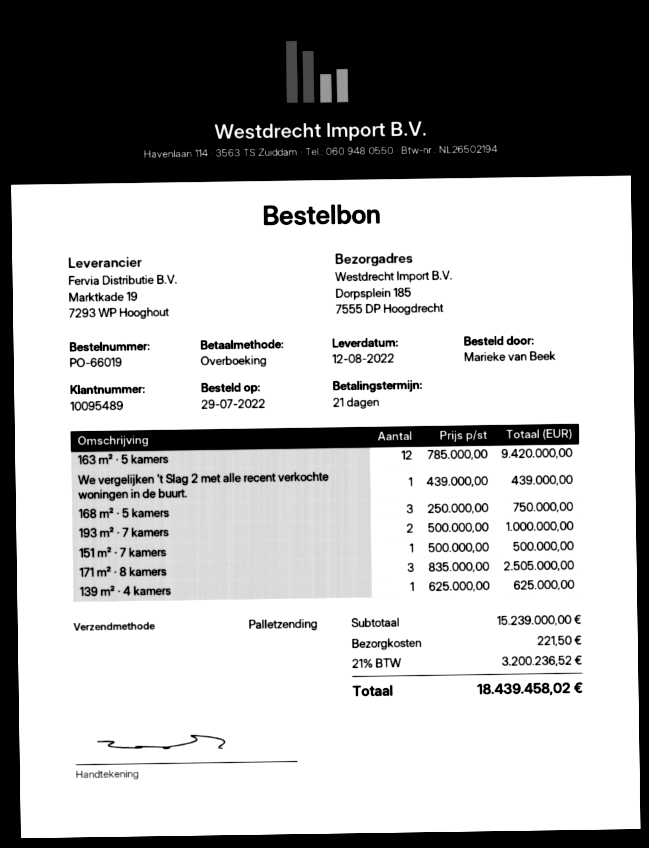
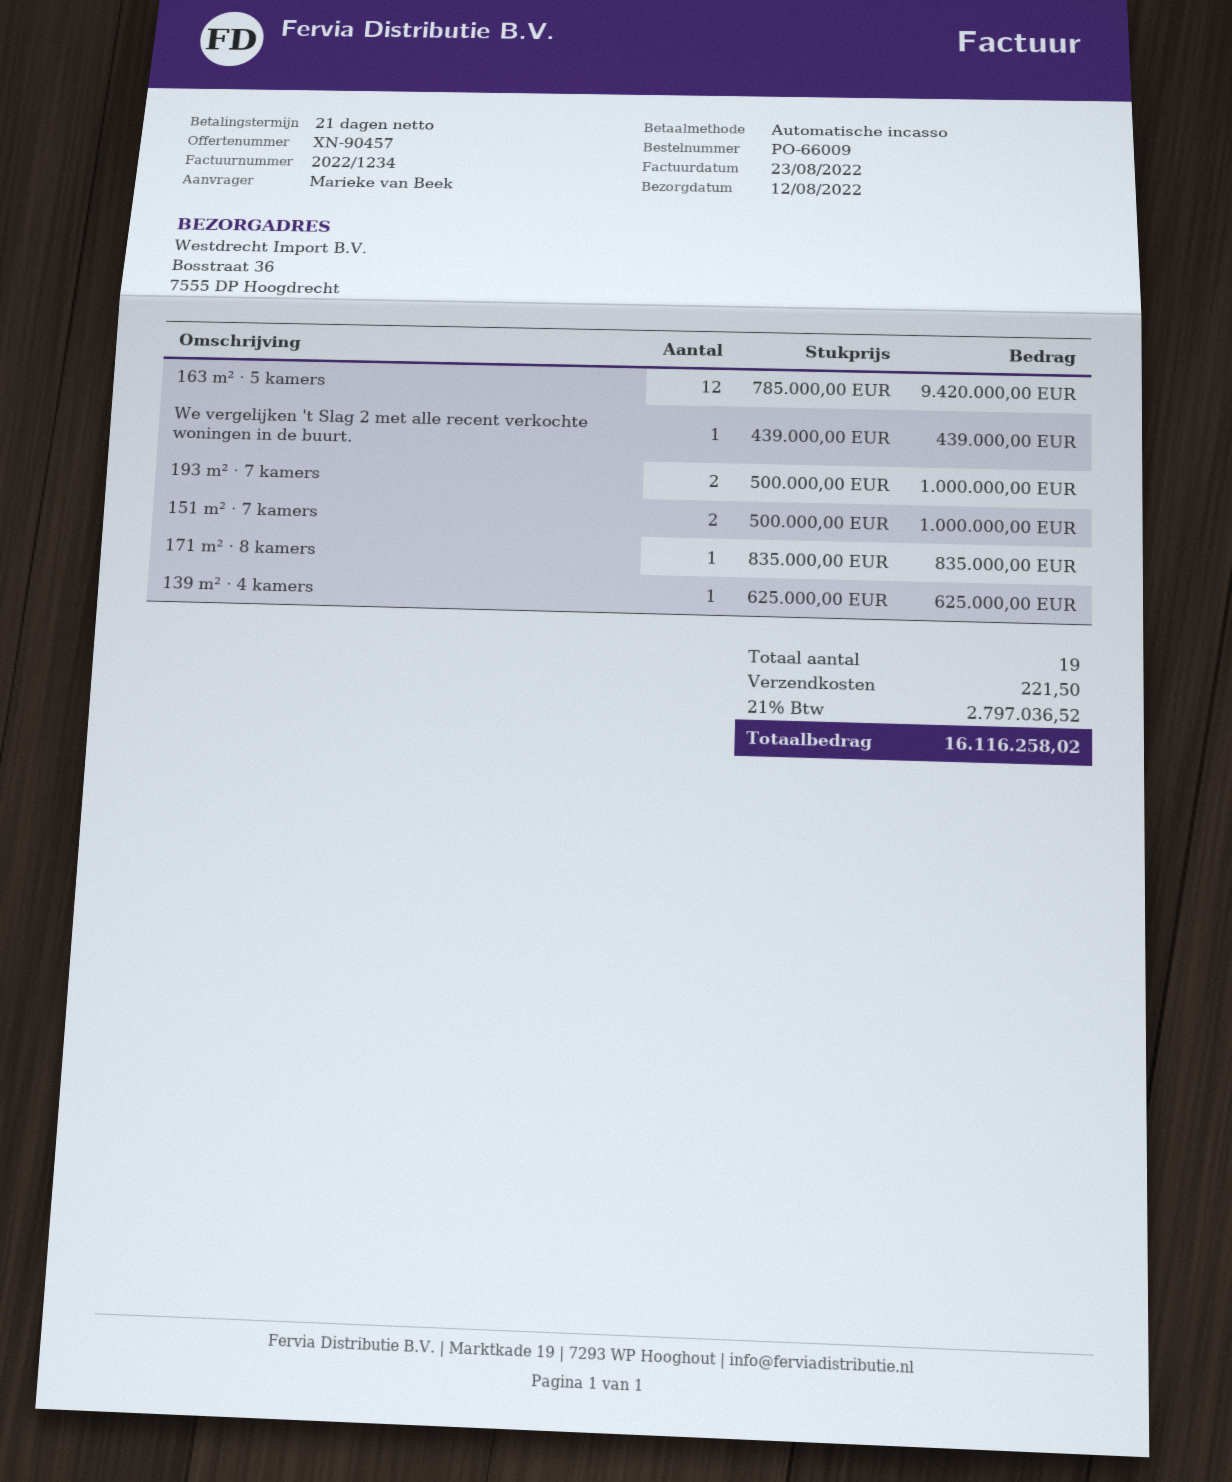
order number: PO-66019 -> PO-66009
payment method: bank transfer -> direct debit
ship to: Dorpsplein 185, 7555 DP Hoogdrecht -> Bosstraat 36, 7555 DP Hoogdrecht
168 m² · 5 kamers: 3 x 250000.00 = 750000.00 -> none
151 m² · 7 kamers: 1 x 500000.00 = 500000.00 -> 2 x 500000.00 = 1000000.00
171 m² · 8 kamers: 3 x 835000.00 = 2505000.00 -> 1 x 835000.00 = 835000.00
tax: 21% = 3200236.52 -> 21% = 2797036.52
total: 18439458.02 -> 16116258.02

